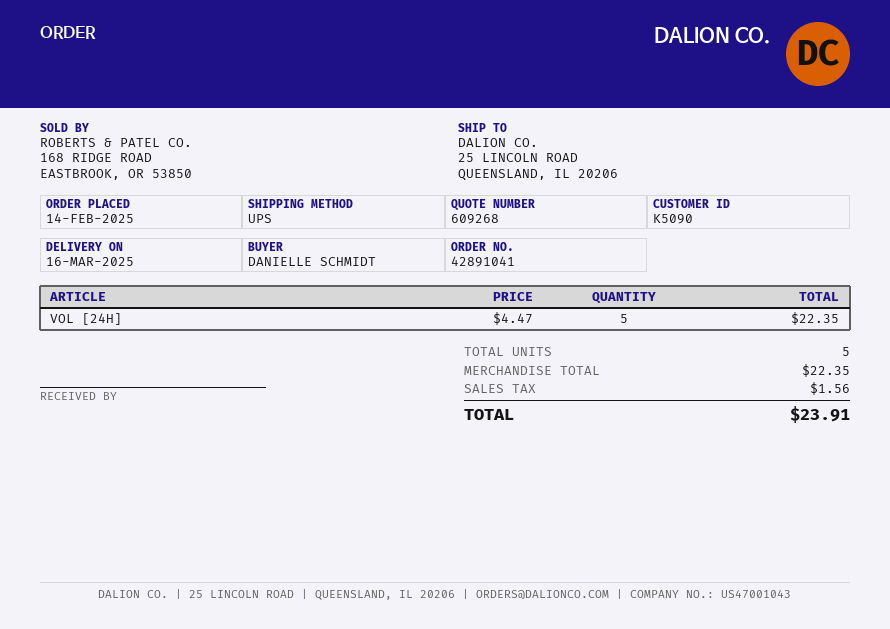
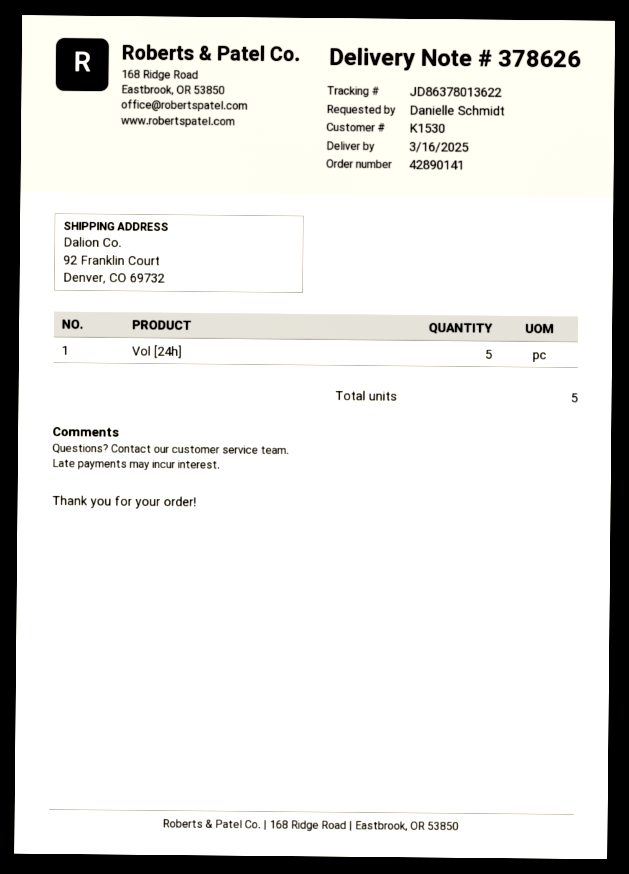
order number: 42891041 -> 42890141
customer number: K5090 -> K1530
ship to: 25 LINCOLN ROAD, QUEENSLAND, IL 20206 -> 92 Franklin Court, Denver, CO 69732

